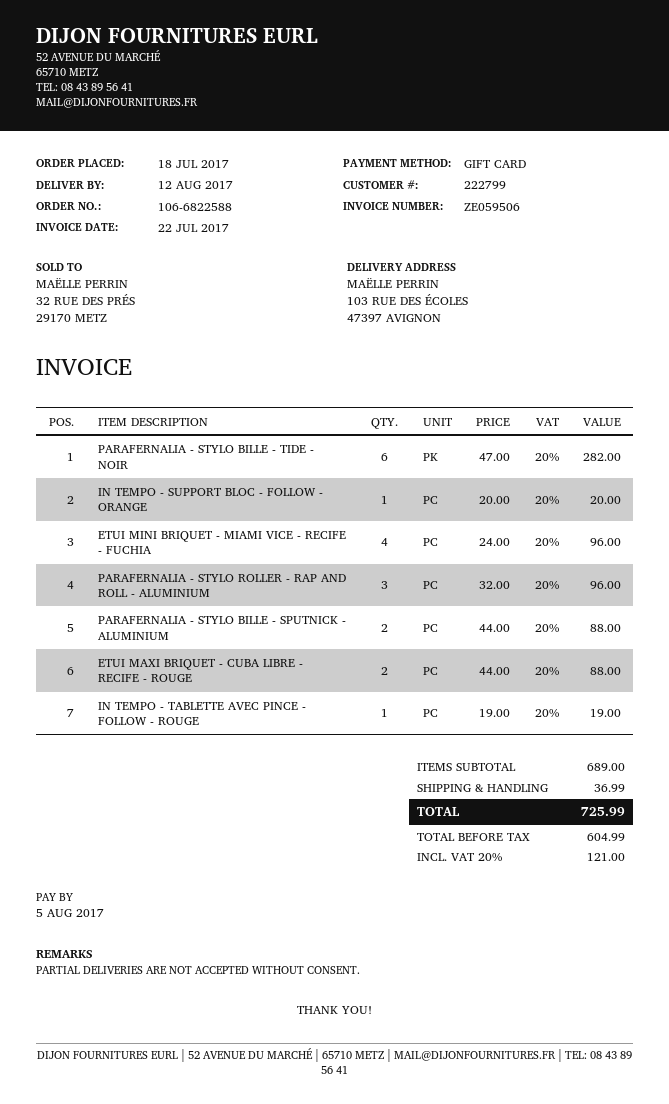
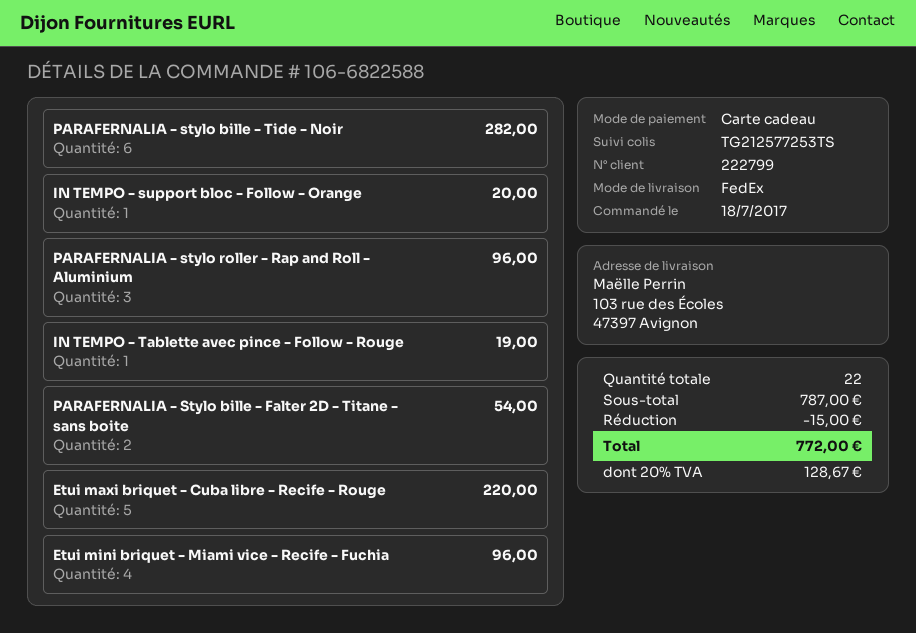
PARAFERNALIA - STYLO BILLE - SPUTNICK - ALUMINIUM: 2 for 88.00 -> none
ETUI MAXI BRIQUET - CUBA LIBRE - RECIFE - ROUGE: 2 for 88.00 -> 5 for 220.00
PARAFERNALIA - Stylo bille - Falter 2D - Titane - sans boite: none -> 2 for 54.00
subtotal: 689.00 -> 787.00
discount: none -> 15.00
shipping: 36.99 -> none
tax: 20% = 121.00 -> 20% = 128.67
total: 725.99 -> 772.00

